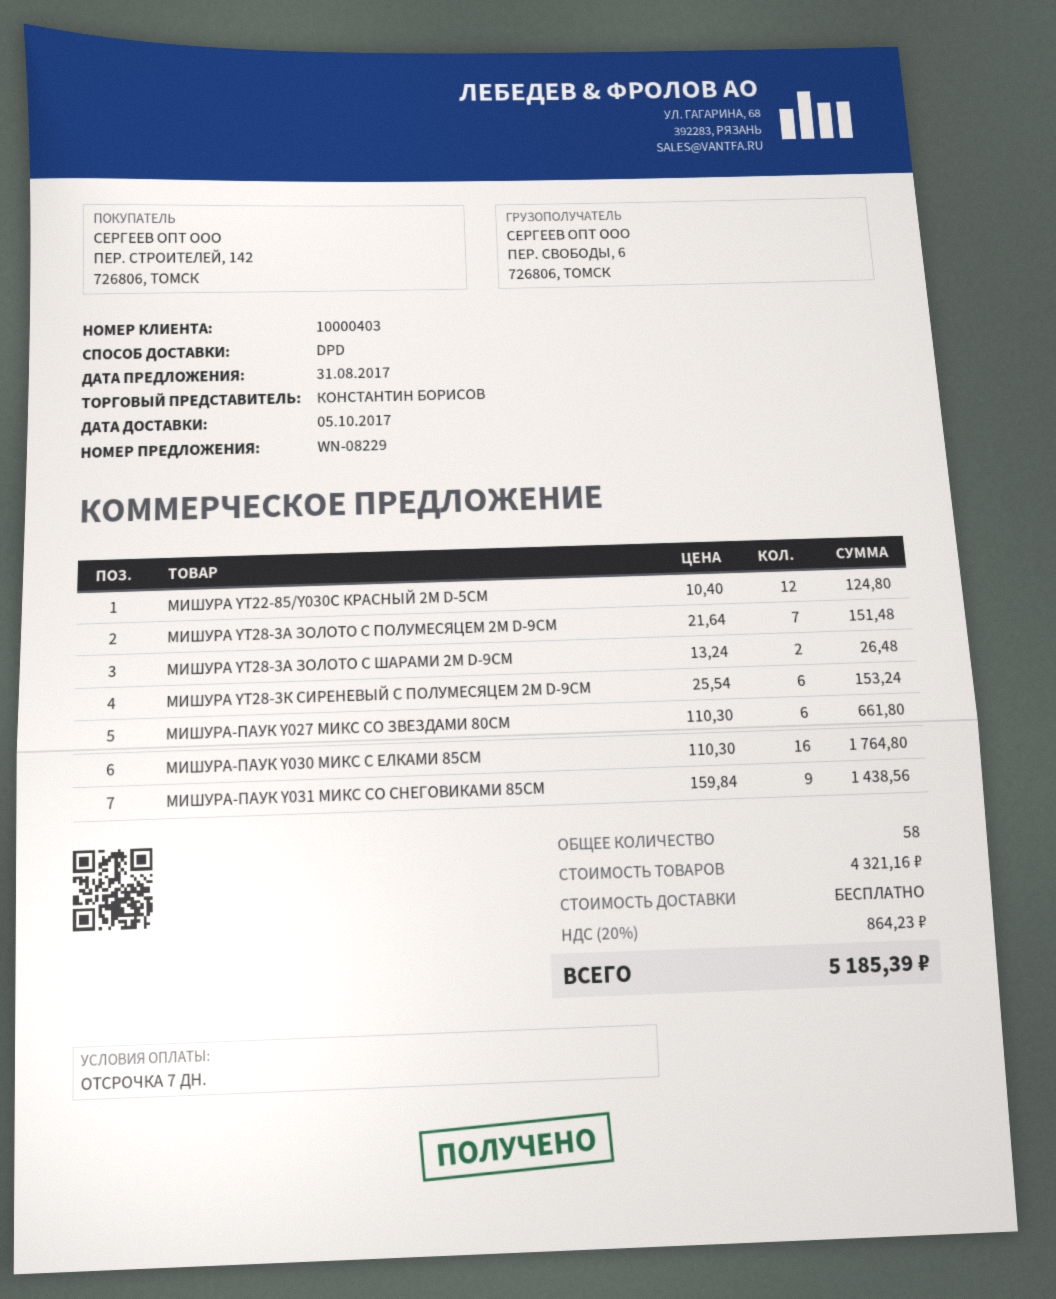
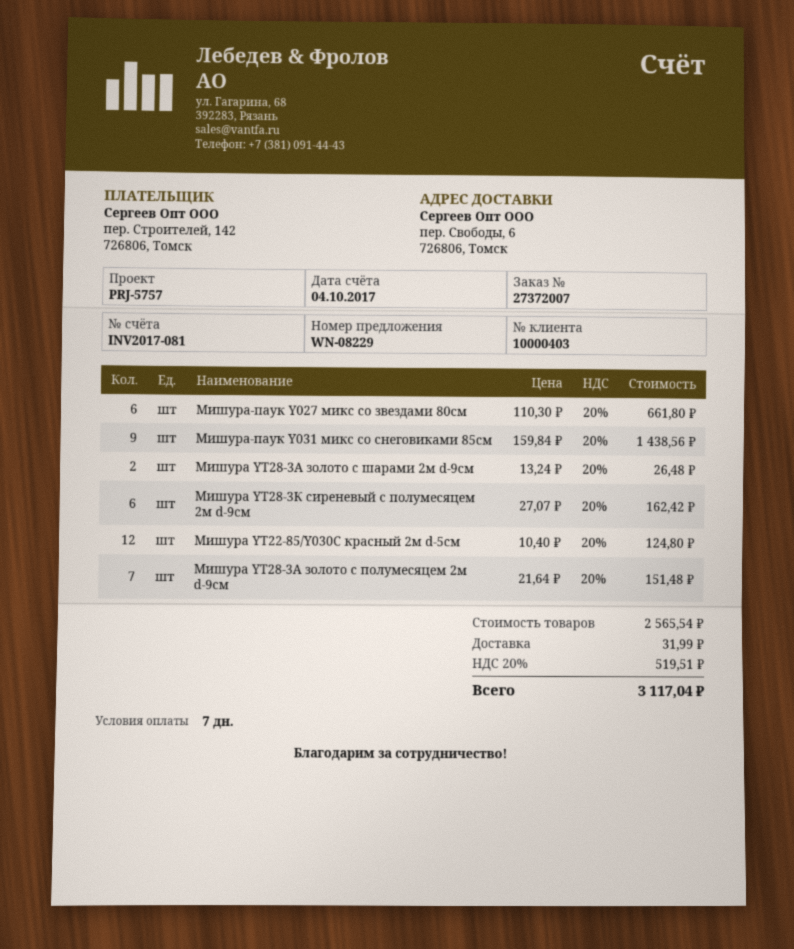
МИШУРА YT28-3К СИРЕНЕВЫЙ С ПОЛУМЕСЯЦЕМ 2М D-9СМ: 6 x 25.54 = 153.24 -> 6 x 27.07 = 162.42
МИШУРА-ПАУК Y030 МИКС С ЕЛКАМИ 85СМ: 16 x 110.30 = 1764.80 -> none
subtotal: 4321.16 -> 2565.54
shipping: 0.00 -> 31.99
tax: 20% = 864.23 -> 20% = 519.51
total: 5185.39 -> 3117.04

